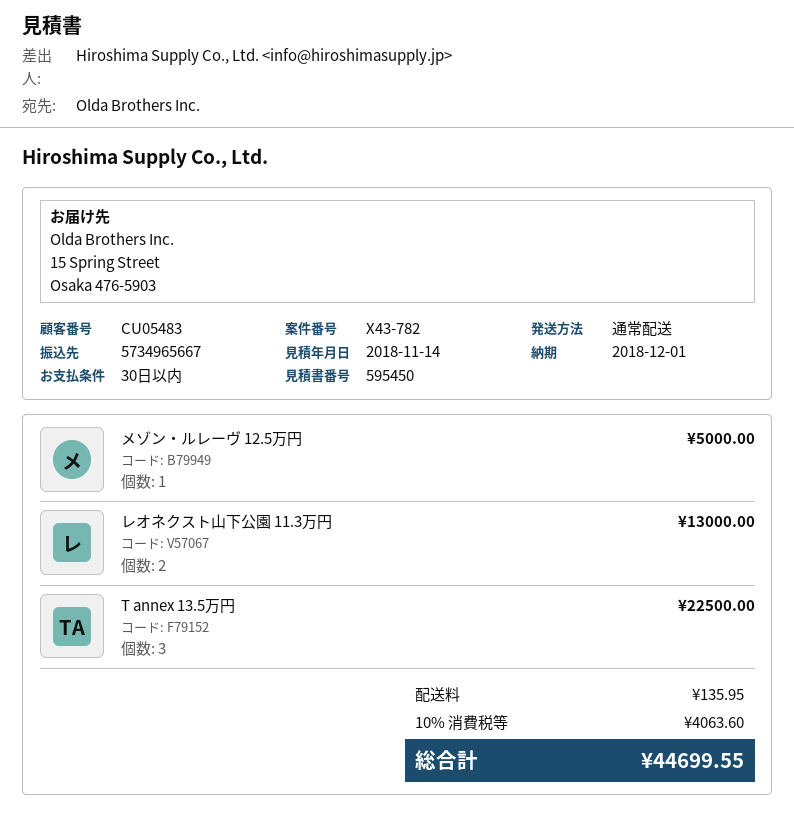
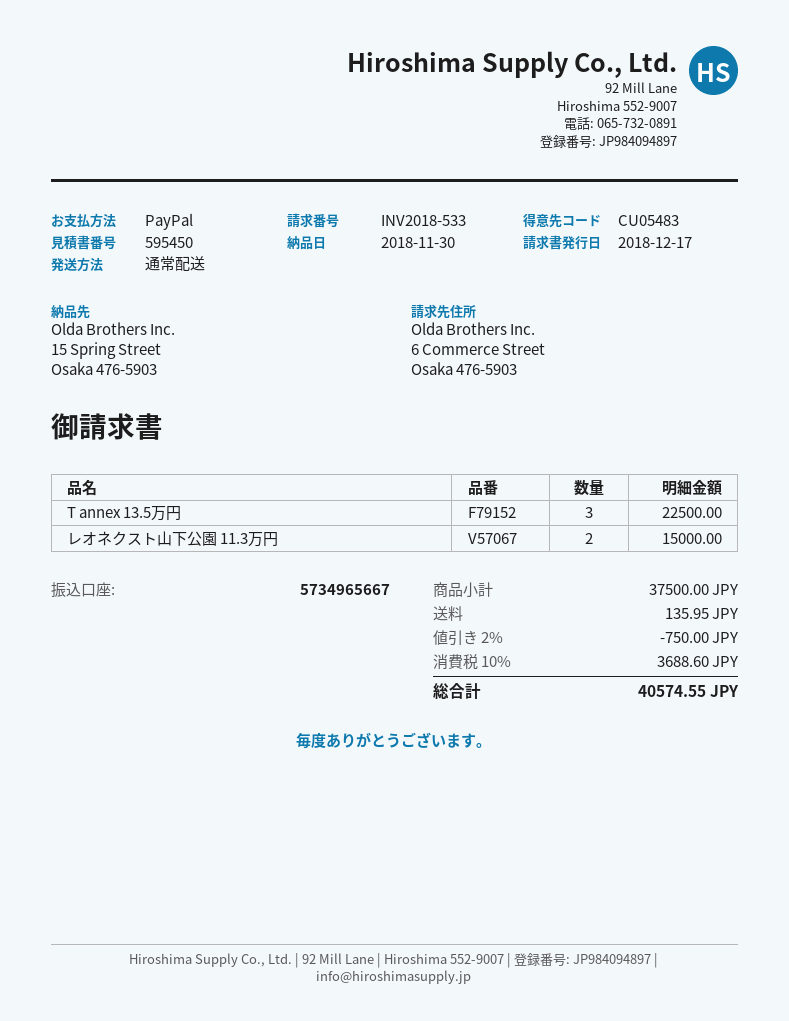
delivery date: 2018-12-01 -> 2018-11-30
メゾン・ルレーヴ 12.5万円: 1 for 5000.00 -> none
レオネクスト山下公園 11.3万円: 2 for 13000.00 -> 2 for 15000.00
discount: none -> 2% = 750.00
tax: 10% = 4063.60 -> 10% = 3688.60
total: 44699.55 -> 40574.55

